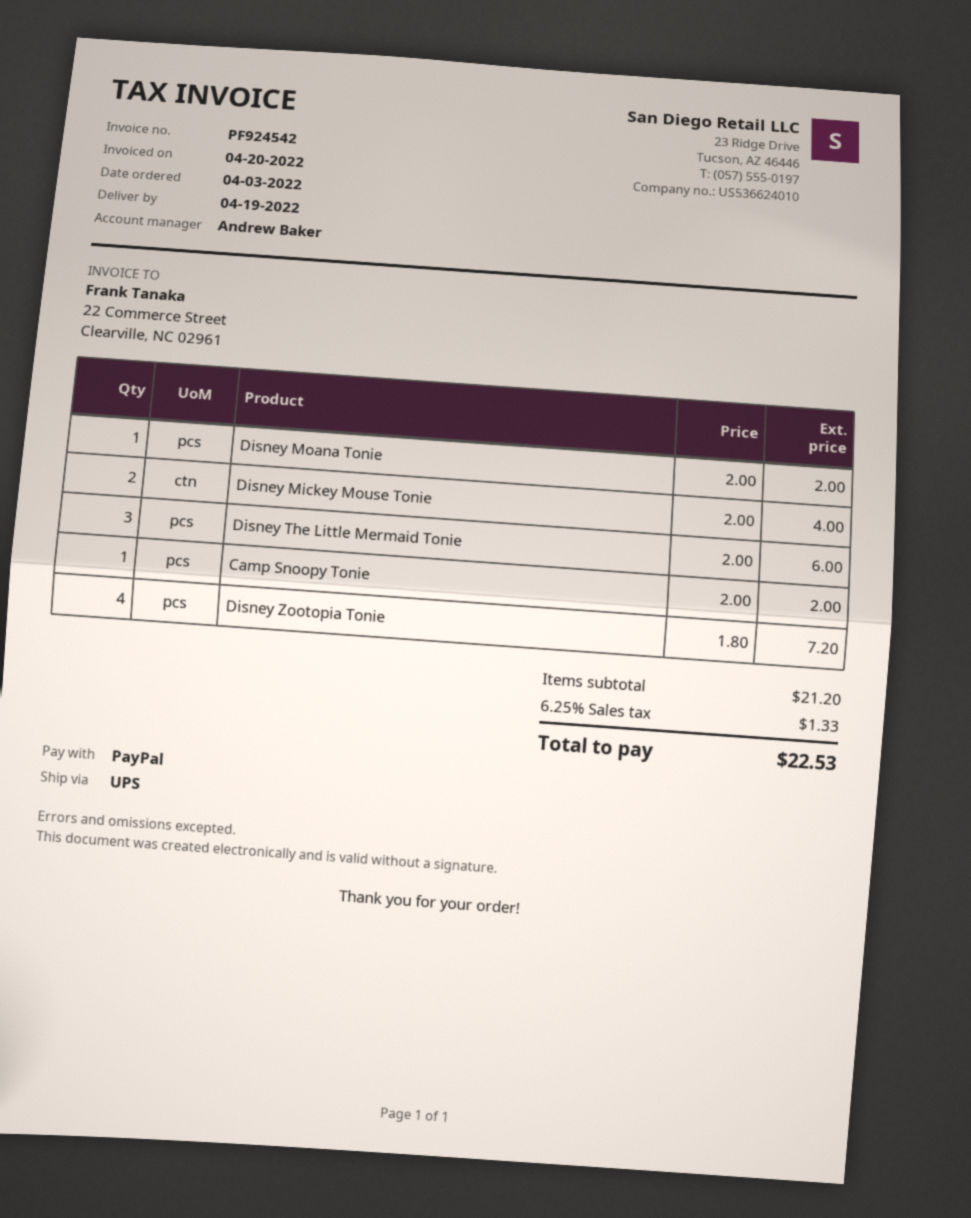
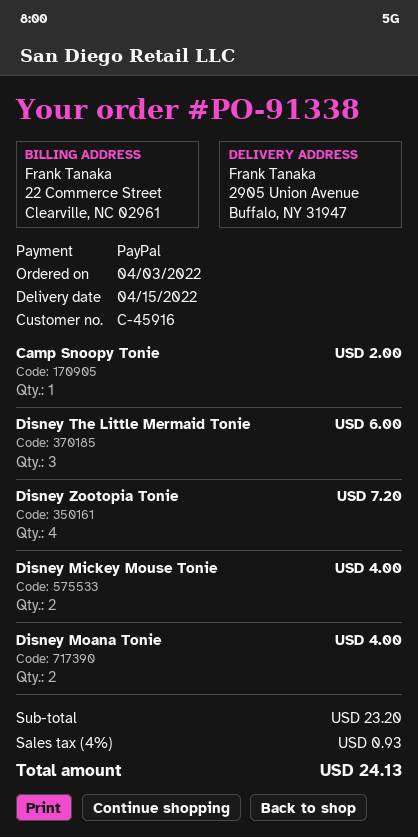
delivery date: 2022-04-19 -> 2022-04-15
Disney Moana Tonie: 1 for 2.00 -> 2 for 4.00
subtotal: 21.20 -> 23.20
tax: 6.25% = 1.33 -> 4% = 0.93
total: 22.53 -> 24.13

